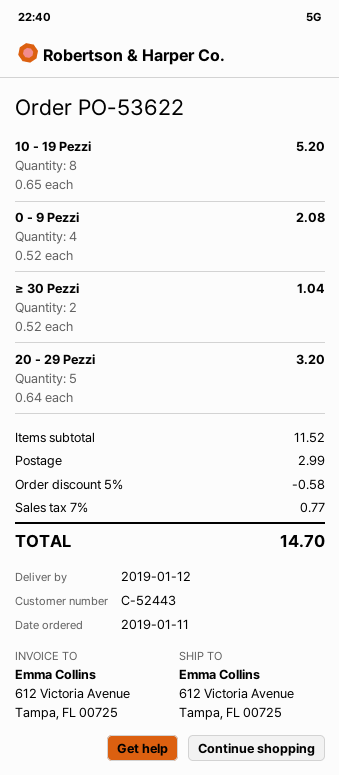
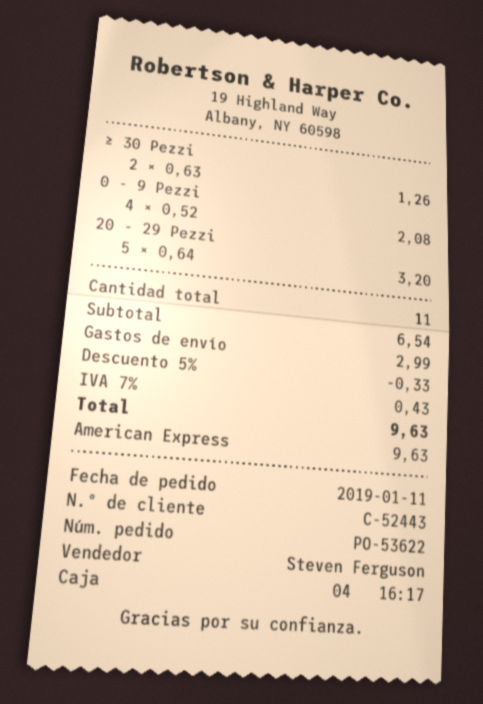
10 - 19 Pezzi: 8 x 0.65 = 5.20 -> none
≥ 30 Pezzi: 2 x 0.52 = 1.04 -> 2 x 0.63 = 1.26
subtotal: 11.52 -> 6.54
discount: 5% = 0.58 -> 5% = 0.33
tax: 7% = 0.77 -> 7% = 0.43
total: 14.70 -> 9.63

